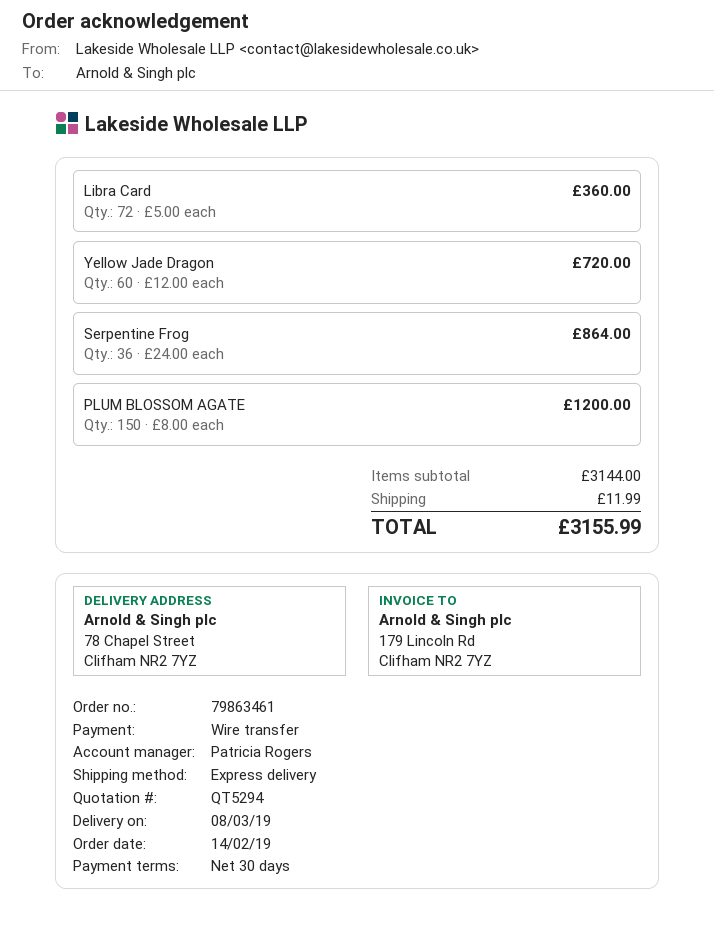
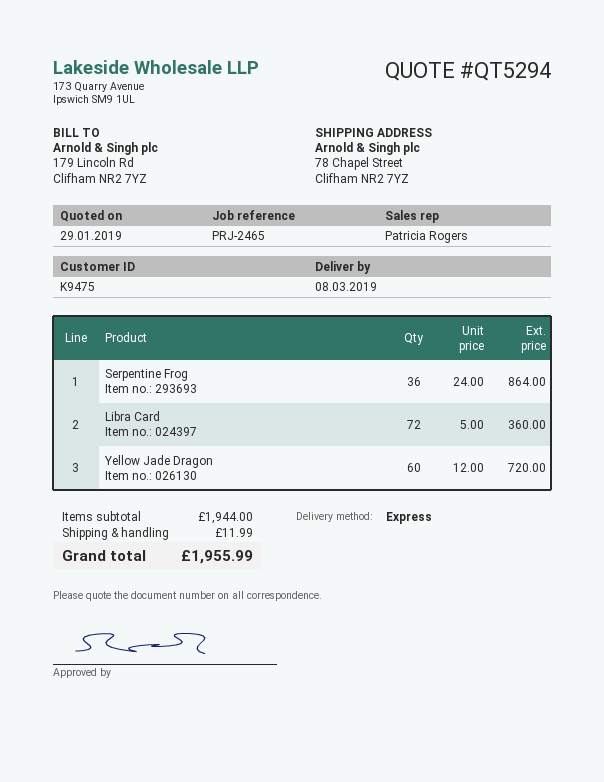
PLUM BLOSSOM AGATE: 150 x 8.00 = 1200.00 -> none
subtotal: 3144.00 -> 1944.00
total: 3155.99 -> 1955.99

